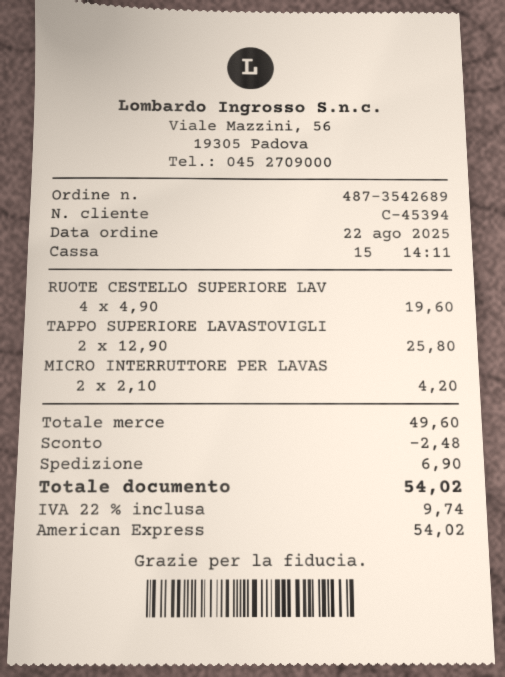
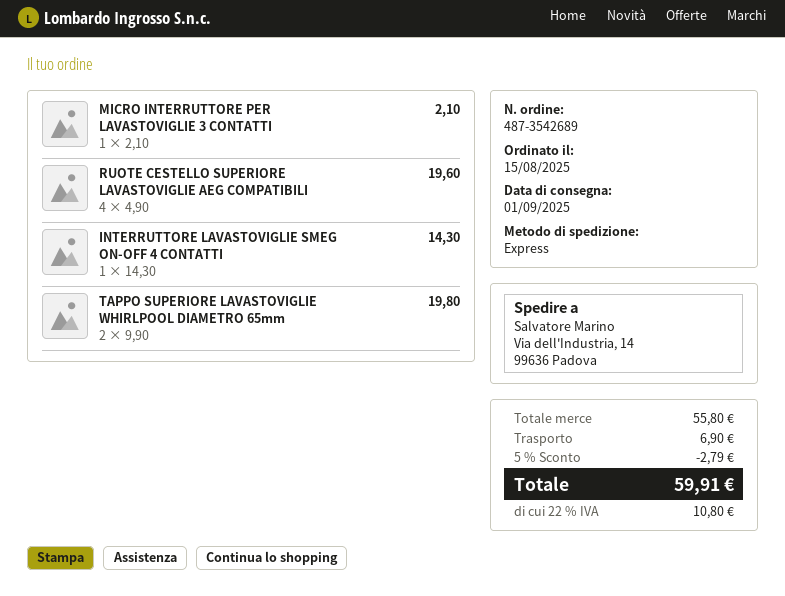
order date: 2025-08-22 -> 2025-08-15
TAPPO SUPERIORE LAVASTOVIGLI: 2 x 12.90 = 25.80 -> 2 x 9.90 = 19.80
MICRO INTERRUTTORE PER LAVAS: 2 x 2.10 = 4.20 -> 1 x 2.10 = 2.10
INTERRUTTORE LAVASTOVIGLIE SMEG ON-OFF 4 CONTATTI: none -> 1 x 14.30 = 14.30
subtotal: 49.60 -> 55.80
discount: 2.48 -> 2.79
tax: 22% = 9.74 -> 22% = 10.80
total: 54.02 -> 59.91

